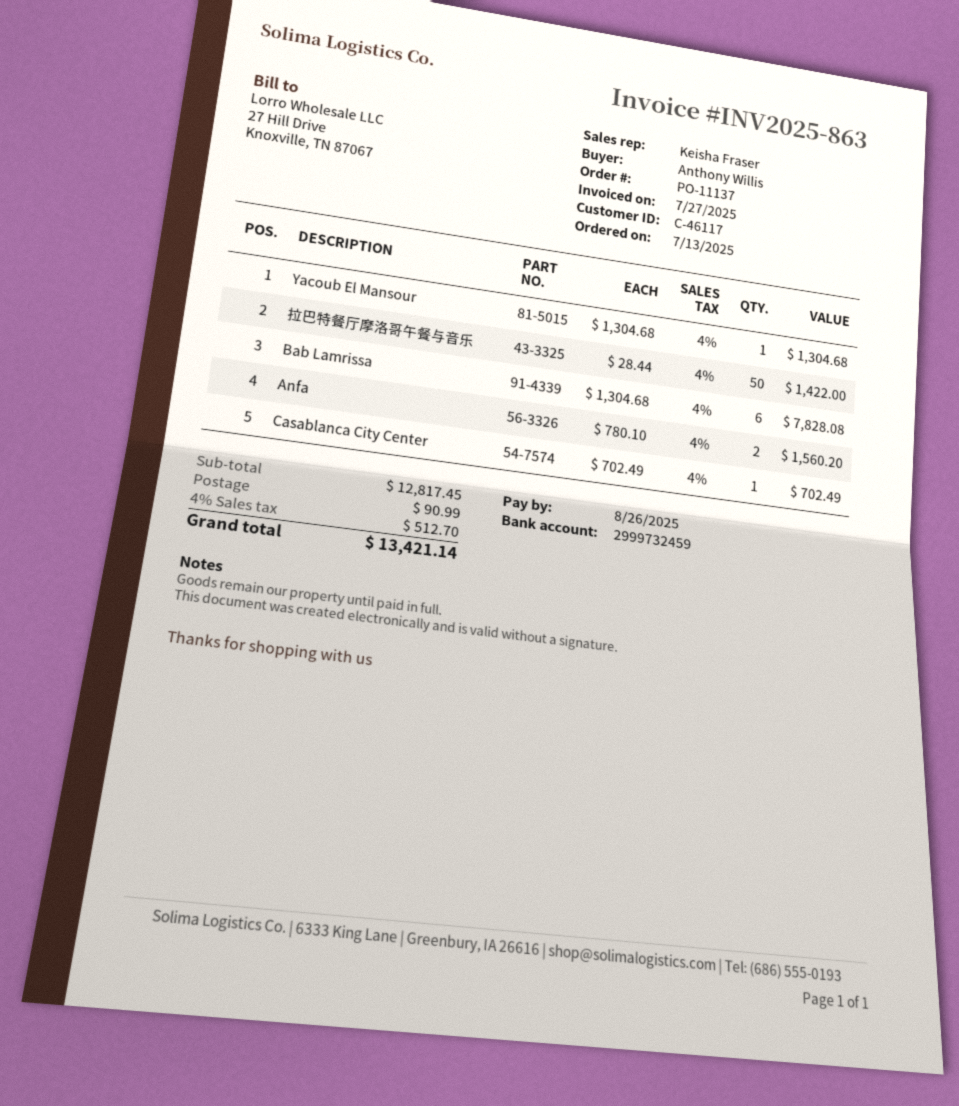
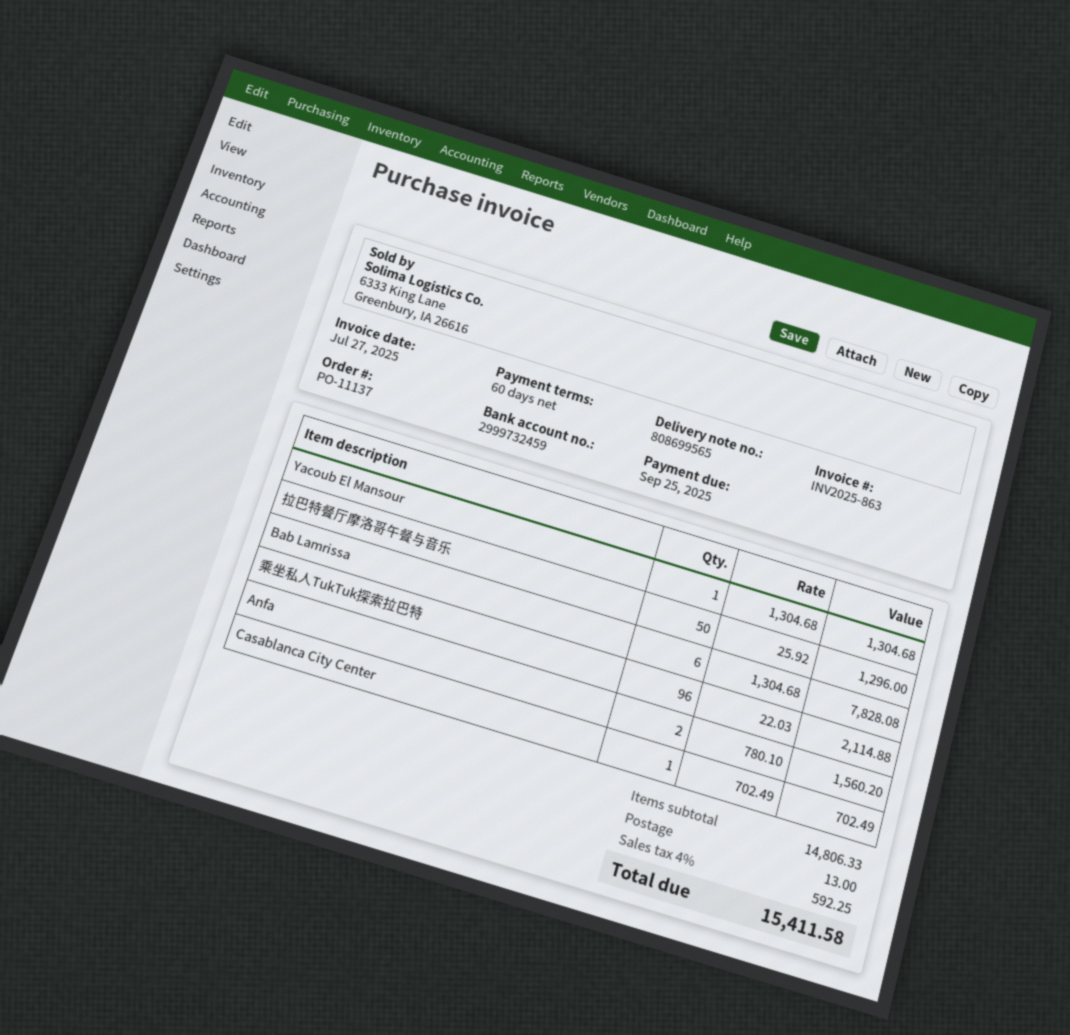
due date: 2025-08-26 -> 2025-09-25
拉巴特餐厅摩洛哥午餐与音乐: 50 x 28.44 = 1422.00 -> 50 x 25.92 = 1296.00
乘坐私人TukTuk探索拉巴特: none -> 96 x 22.03 = 2114.88
subtotal: 12817.45 -> 14806.33
shipping: 90.99 -> 13.00
tax: 4% = 512.70 -> 4% = 592.25
total: 13421.14 -> 15411.58

